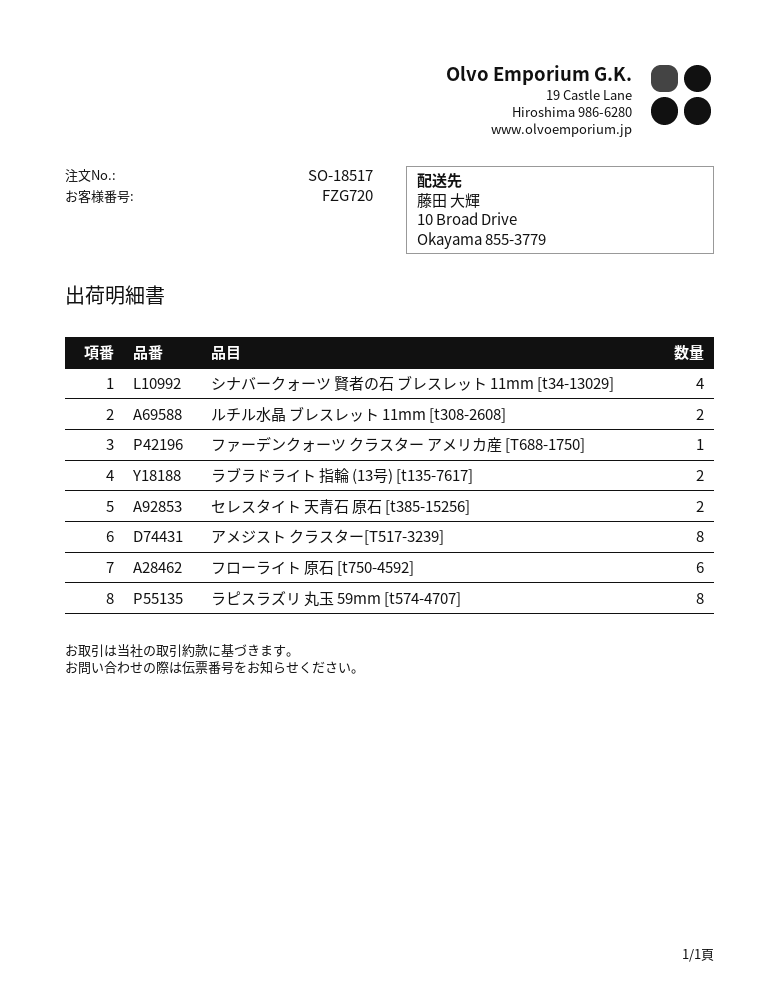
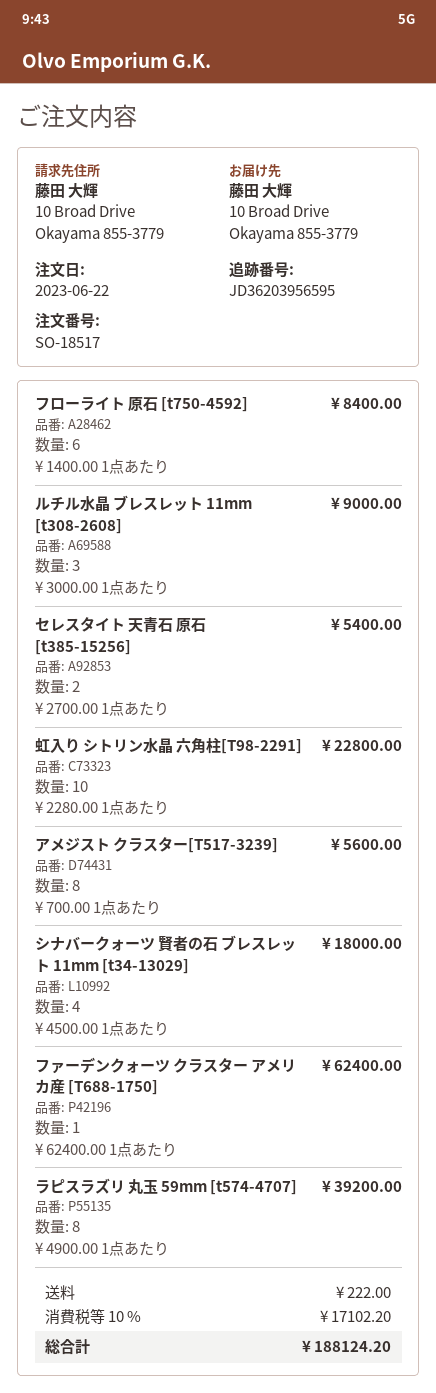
ルチル水晶 ブレスレット 11mm [t308-2608]: 2 -> 3
ラブラドライト 指輪 (13号) [t135-7617]: 2 -> none
虹入り シトリン水晶 六角柱[T98-2291]: none -> 10

